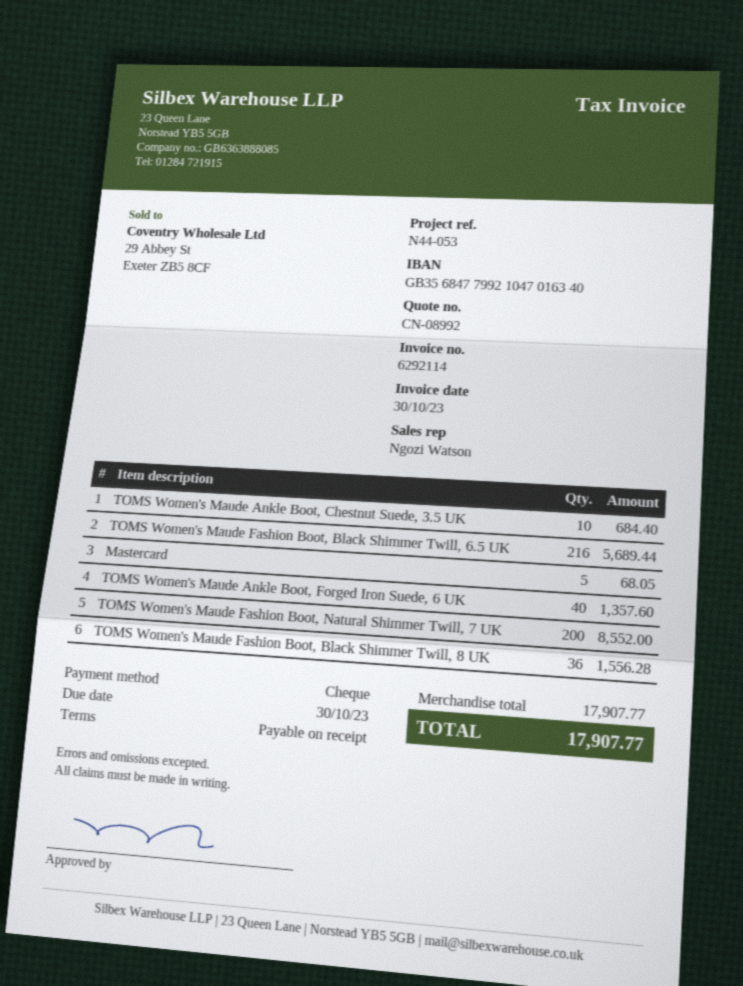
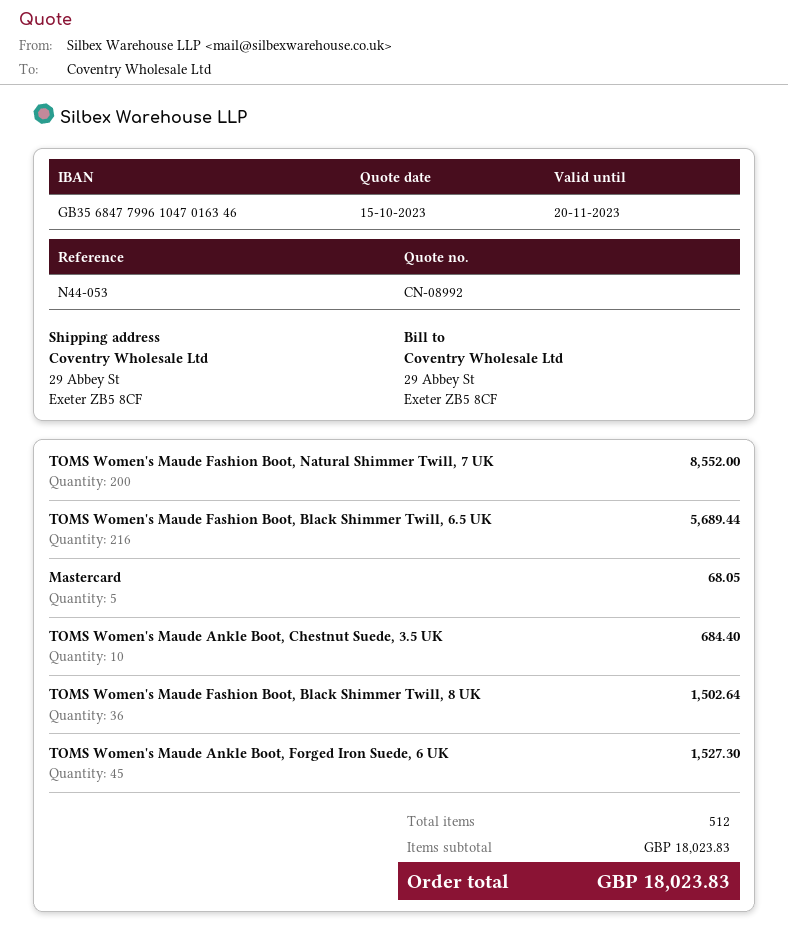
bank account: GB35684779921047016340 -> GB35684779961047016346
TOMS Women's Maude Ankle Boot, Forged Iron Suede, 6 UK: 40 for 1357.60 -> 45 for 1527.30
TOMS Women's Maude Fashion Boot, Black Shimmer Twill, 8 UK: 36 for 1556.28 -> 36 for 1502.64
subtotal: 17907.77 -> 18023.83
total: 17907.77 -> 18023.83

